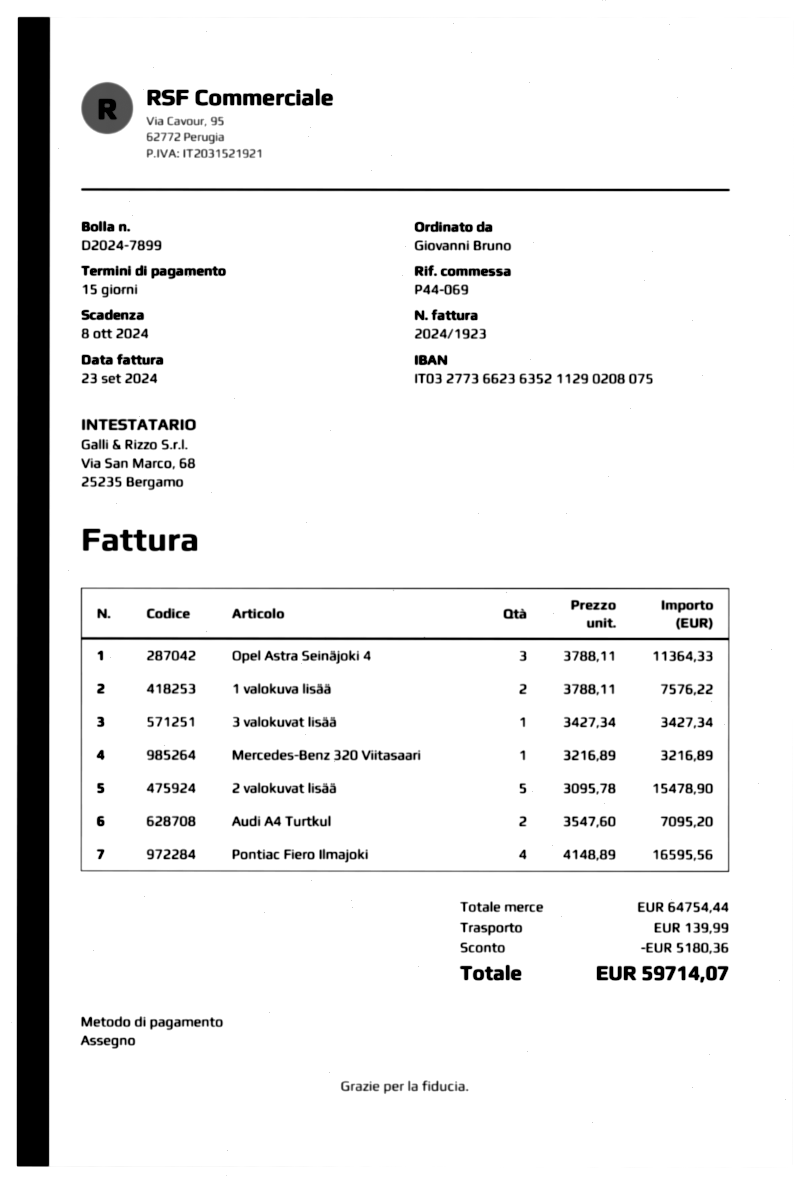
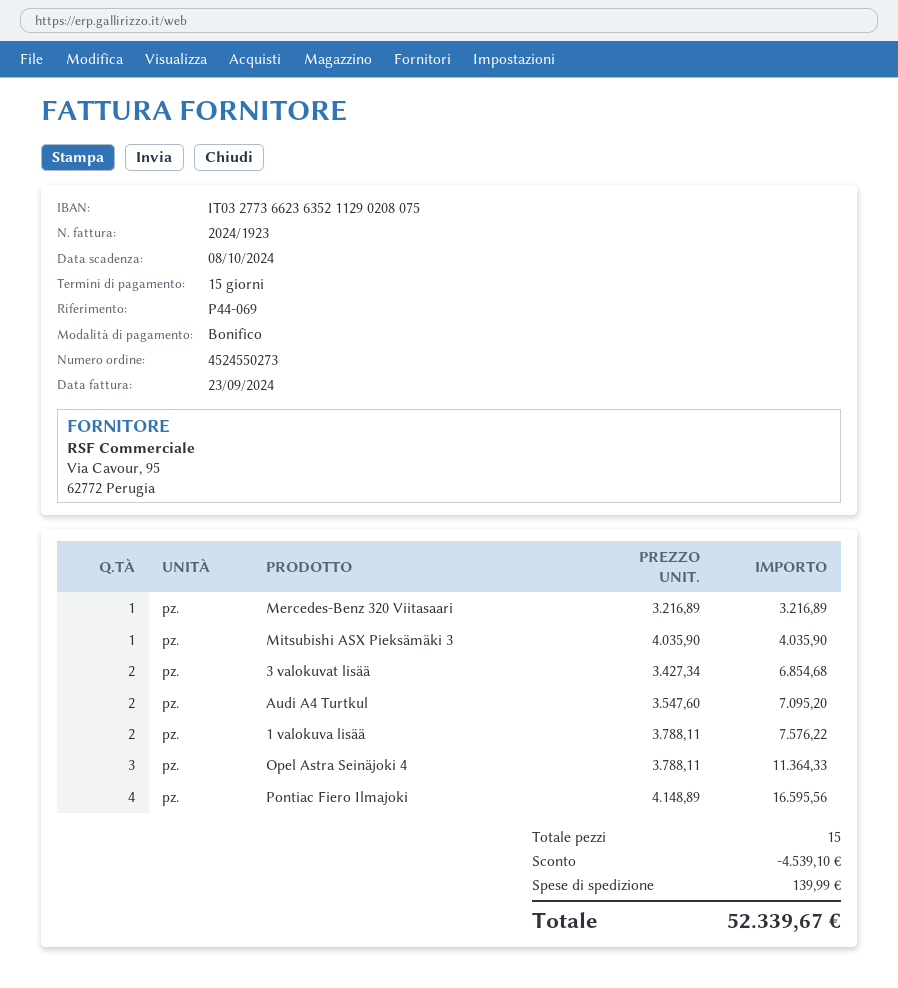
payment method: cheque -> bank transfer
3 valokuvat lisää: 1 x 3427.34 = 3427.34 -> 2 x 3427.34 = 6854.68
2 valokuvat lisää: 5 x 3095.78 = 15478.90 -> none
Mitsubishi ASX Pieksämäki 3: none -> 1 x 4035.90 = 4035.90
discount: 5180.36 -> 4539.10
total: 59714.07 -> 52339.67

